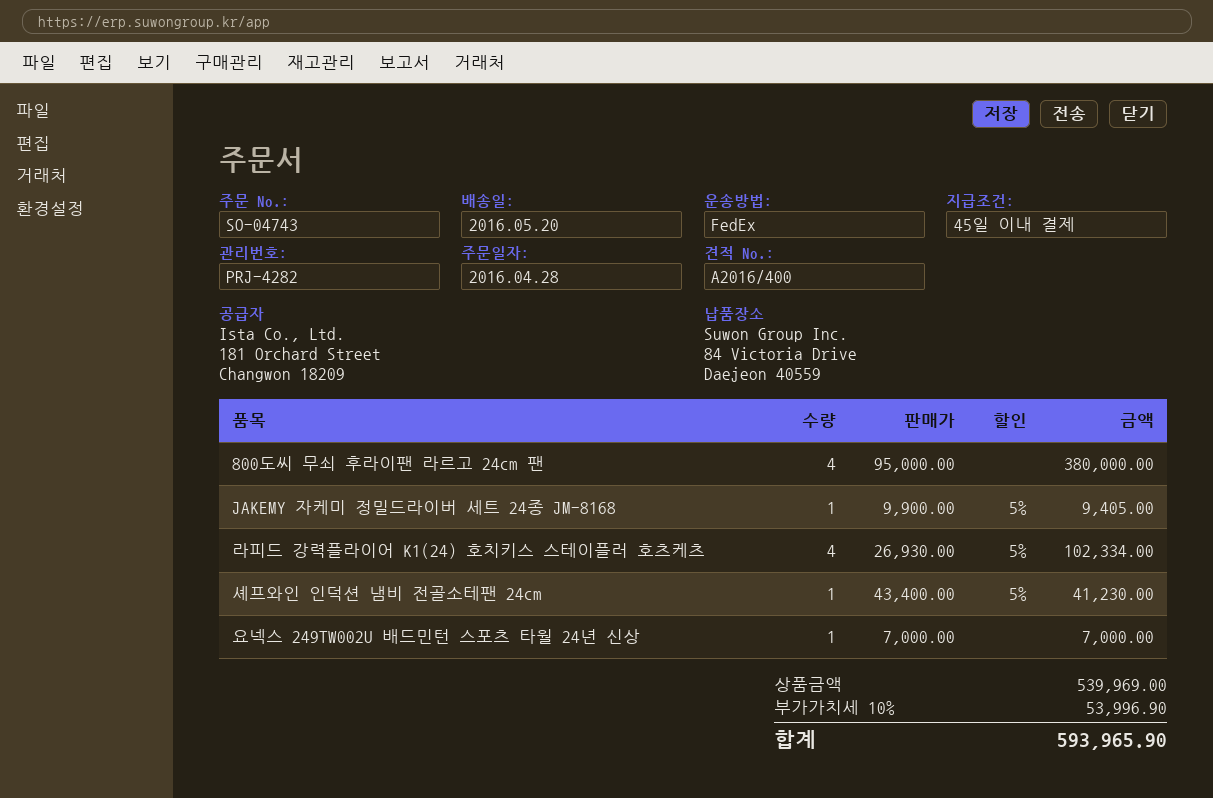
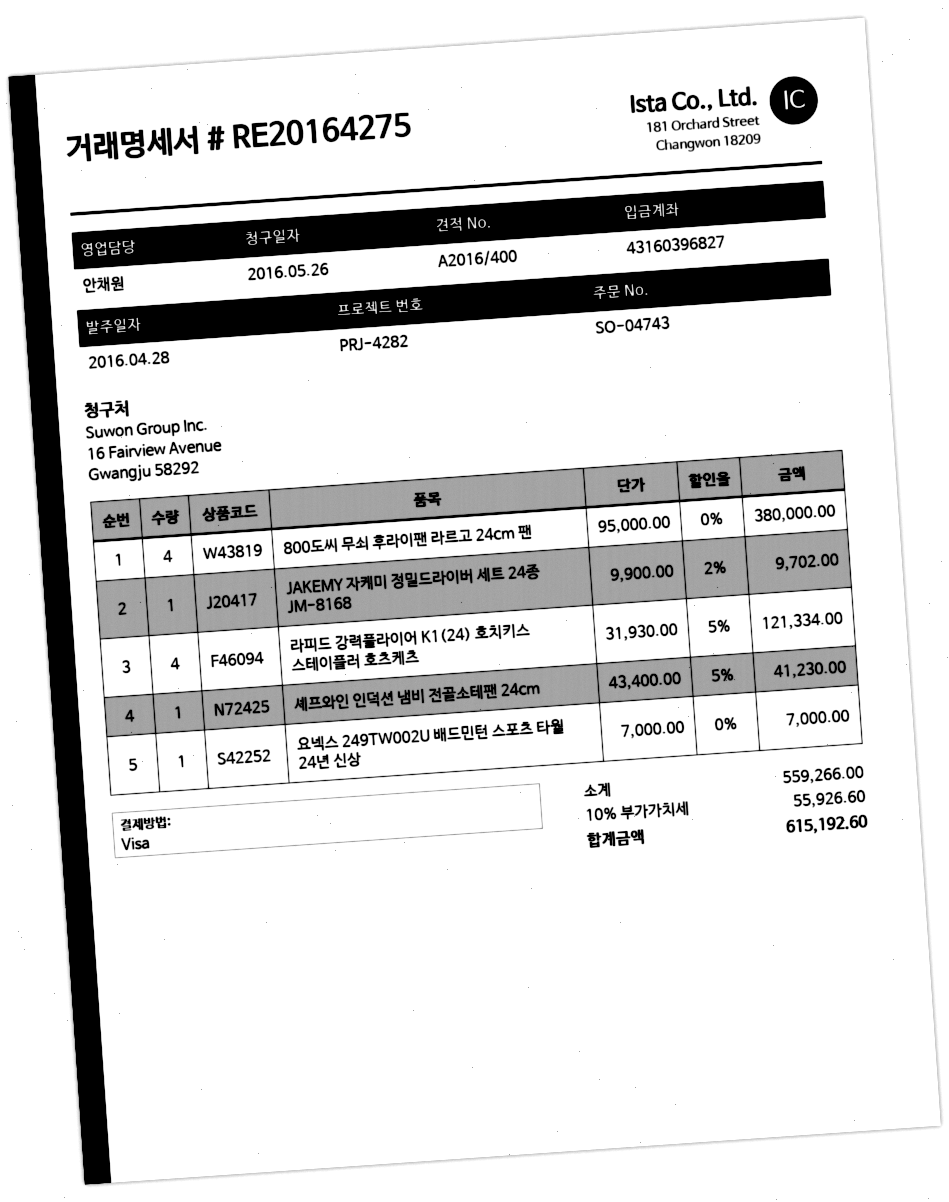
JAKEMY 자케미 정밀드라이버 세트 24종 JM-8168: 1 x 9900.00 - 5% = 9405.00 -> 1 x 9900.00 - 2% = 9702.00
라피드 강력플라이어 K1(24) 호치키스 스테이플러 호츠케츠: 4 x 26930.00 - 5% = 102334.00 -> 4 x 31930.00 - 5% = 121334.00
subtotal: 539969.00 -> 559266.00
tax: 10% = 53996.90 -> 10% = 55926.60
total: 593965.90 -> 615192.60

